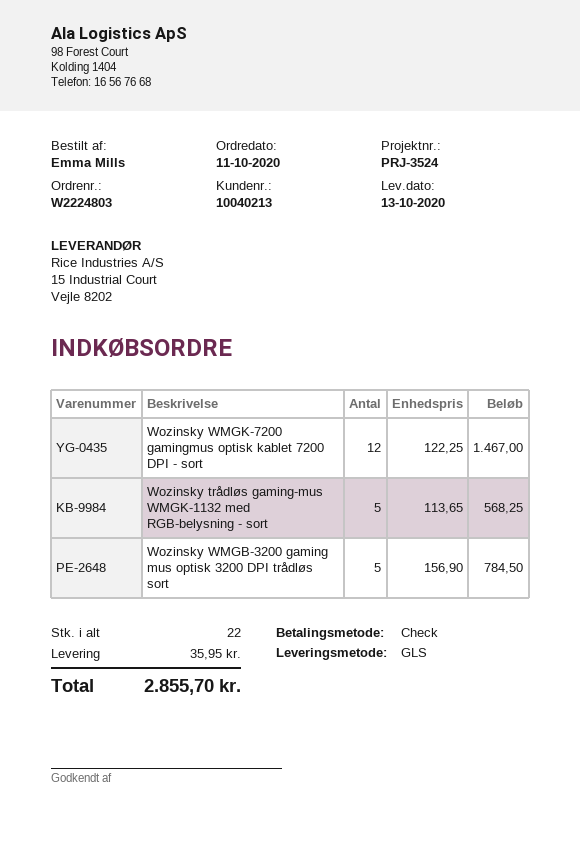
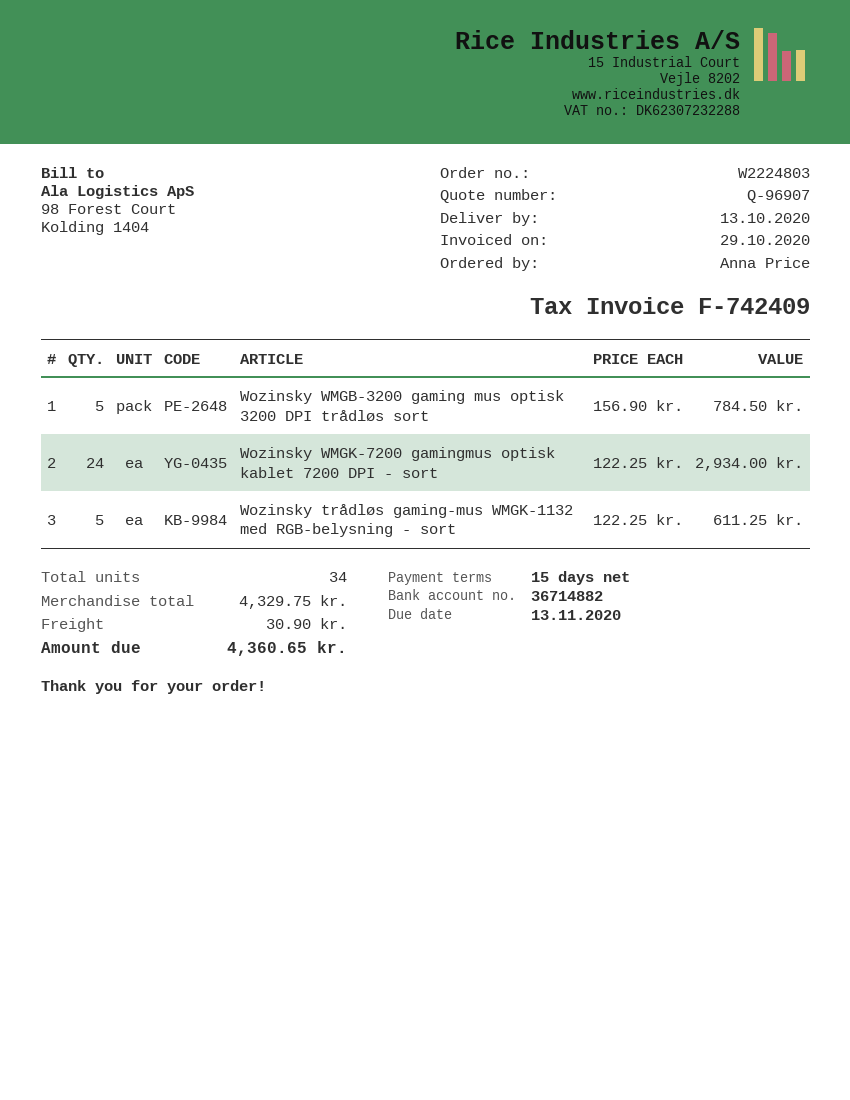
ordered by: Emma Mills -> Anna Price
Wozinsky WMGK-7200 gamingmus optisk kablet 7200 DPI - sort: 12 x 122.25 = 1467.00 -> 24 x 122.25 = 2934.00
Wozinsky trådløs gaming-mus WMGK-1132 med RGB-belysning - sort: 5 x 113.65 = 568.25 -> 5 x 122.25 = 611.25
total quantity: 22 -> 34
shipping: 35.95 -> 30.90
total: 2855.70 -> 4360.65

